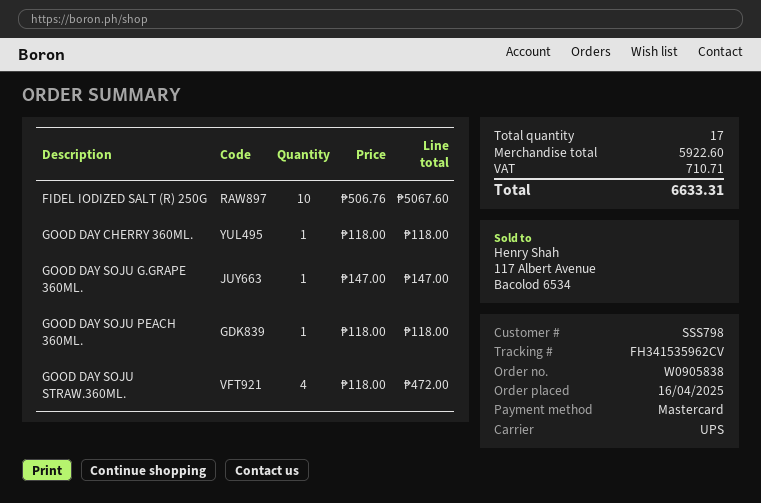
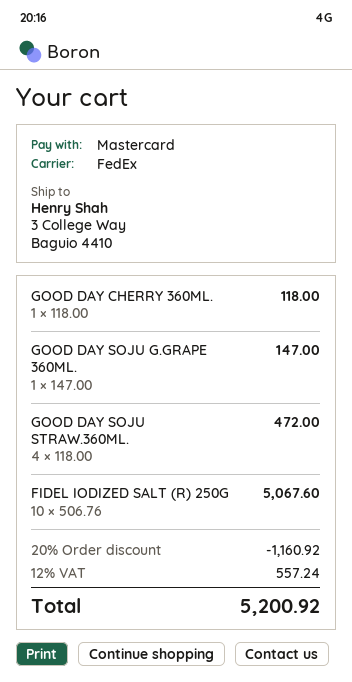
shipping method: UPS -> FedEx
GOOD DAY SOJU PEACH 360ML.: 1 x 118.00 = 118.00 -> none
discount: none -> 20% = 1160.92
tax: 710.71 -> 557.24
total: 6633.31 -> 5200.92

